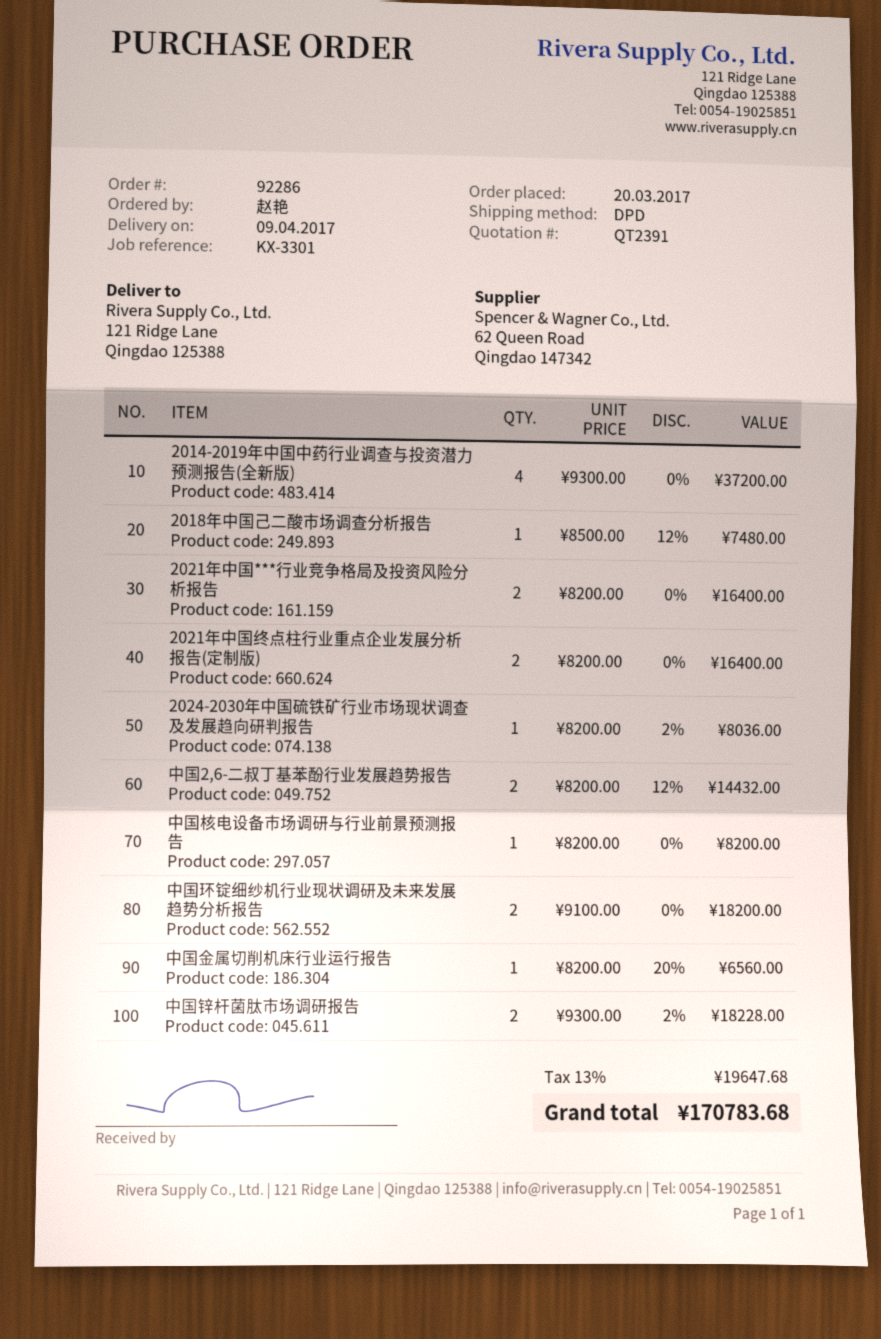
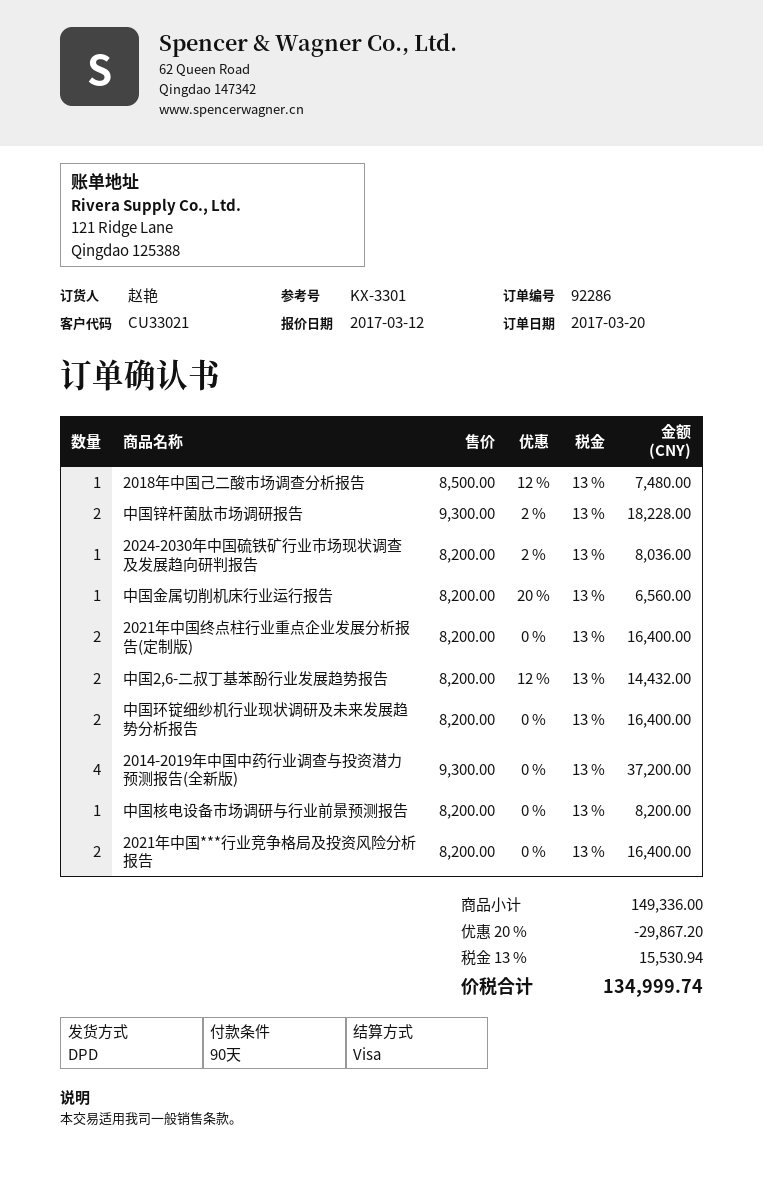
中国环锭细纱机行业现状调研及未来发展趋势分析报告: 2 x 9100.00 = 18200.00 -> 2 x 8200.00 = 16400.00
discount: none -> 20% = 29867.20
tax: 13% = 19647.68 -> 13% = 15530.94
total: 170783.68 -> 134999.74

